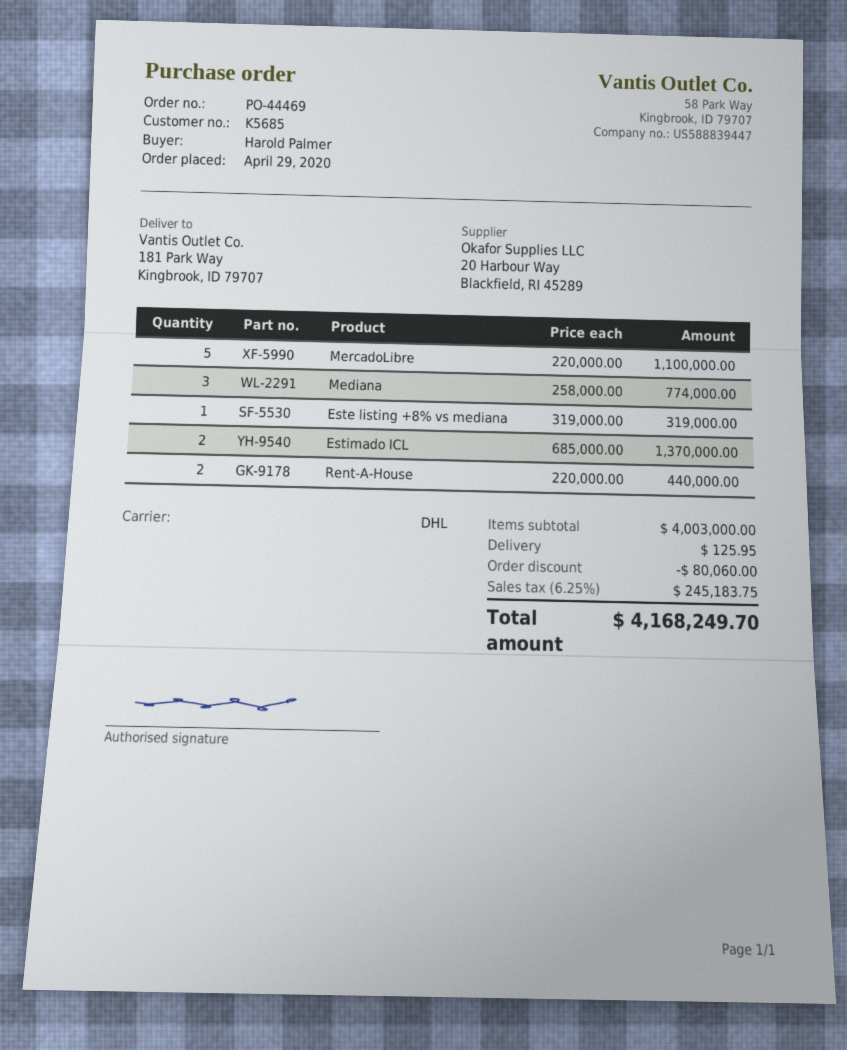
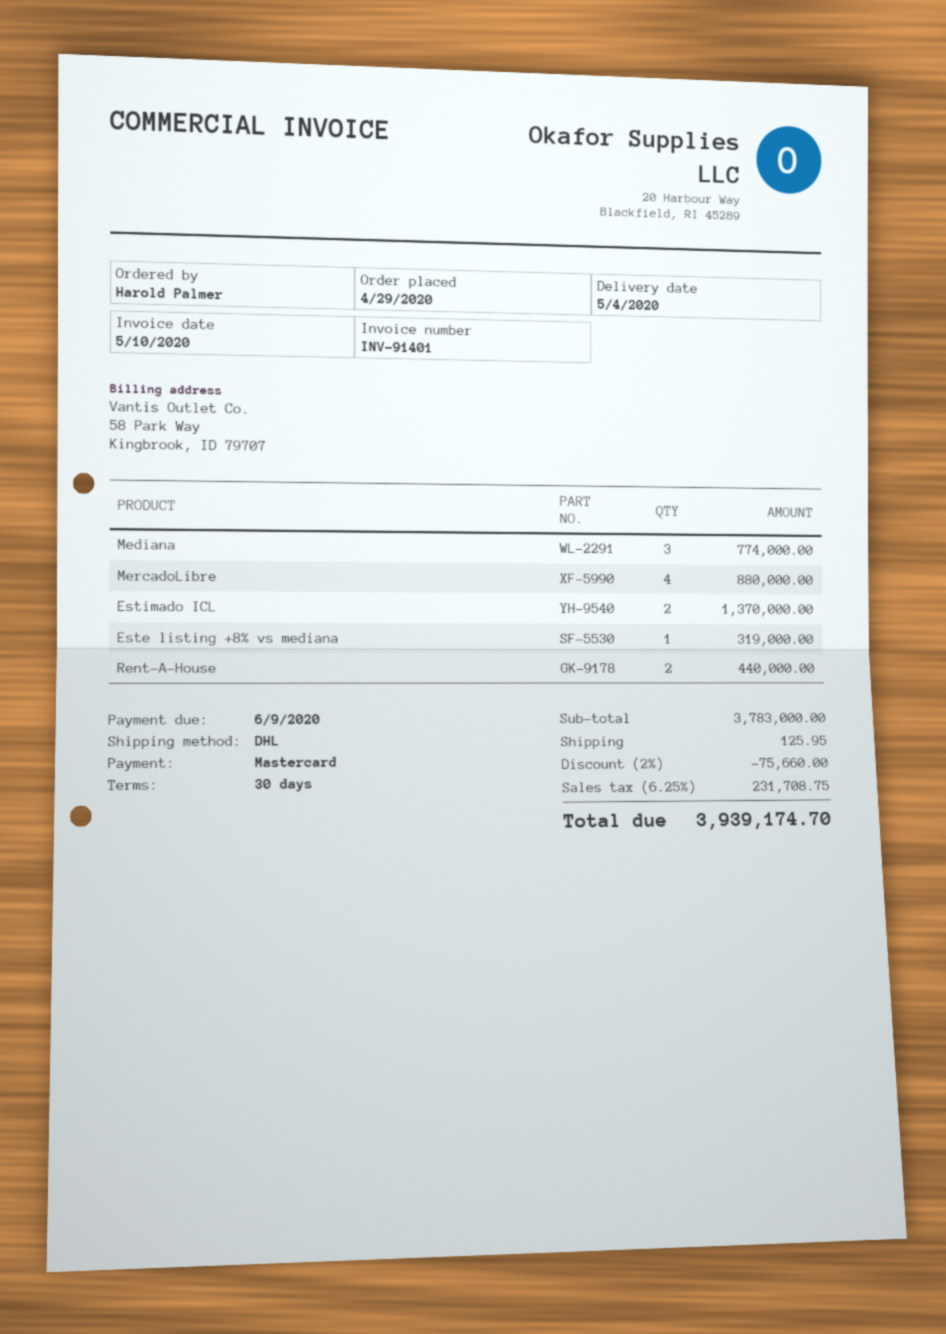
MercadoLibre: 5 for 1100000.00 -> 4 for 880000.00
subtotal: 4003000.00 -> 3783000.00
discount: 80060.00 -> 75660.00
tax: 6.25% = 245183.75 -> 6.25% = 231708.75
total: 4168249.70 -> 3939174.70

